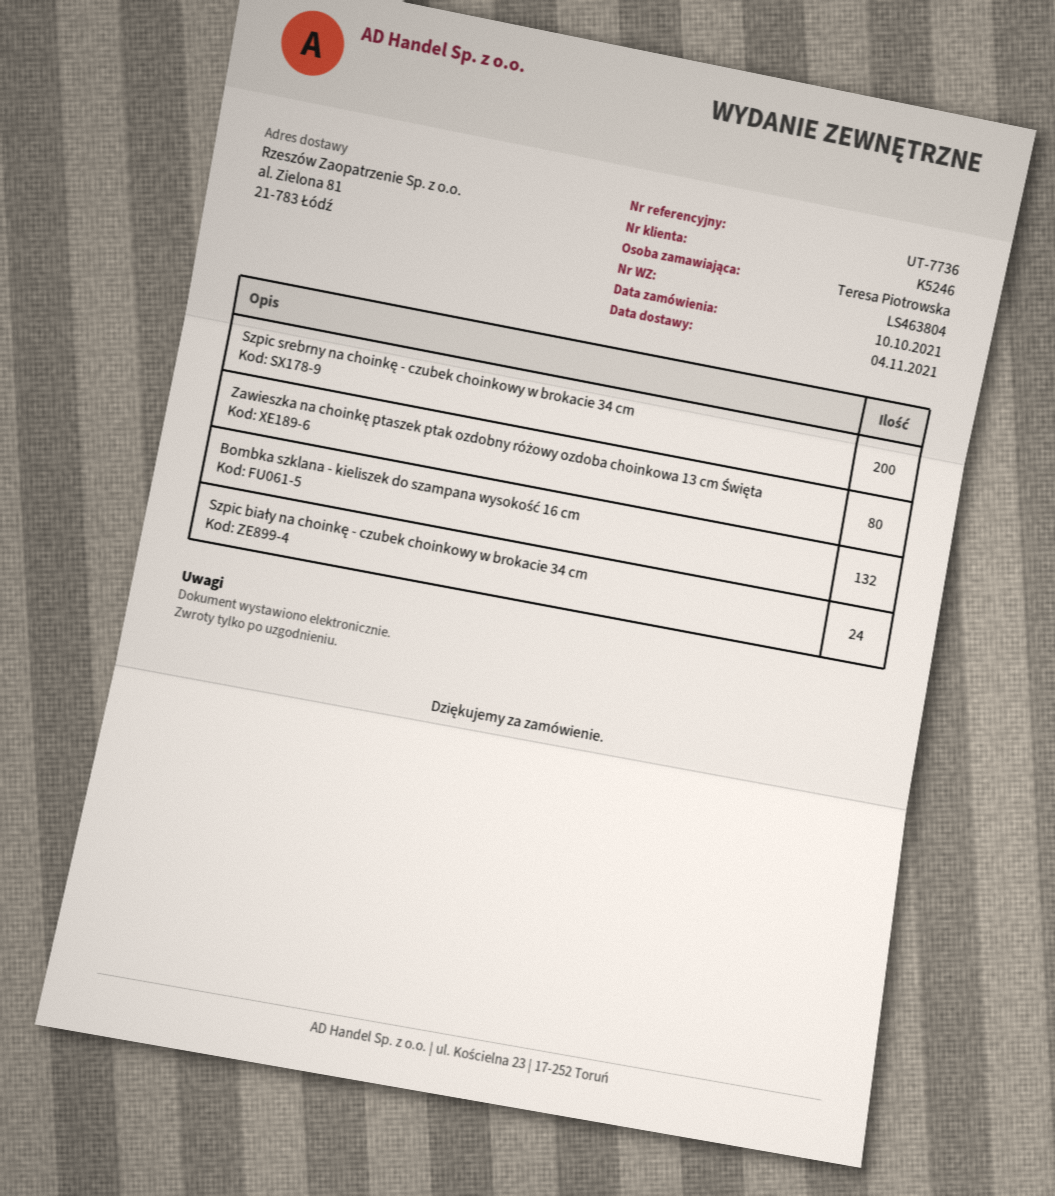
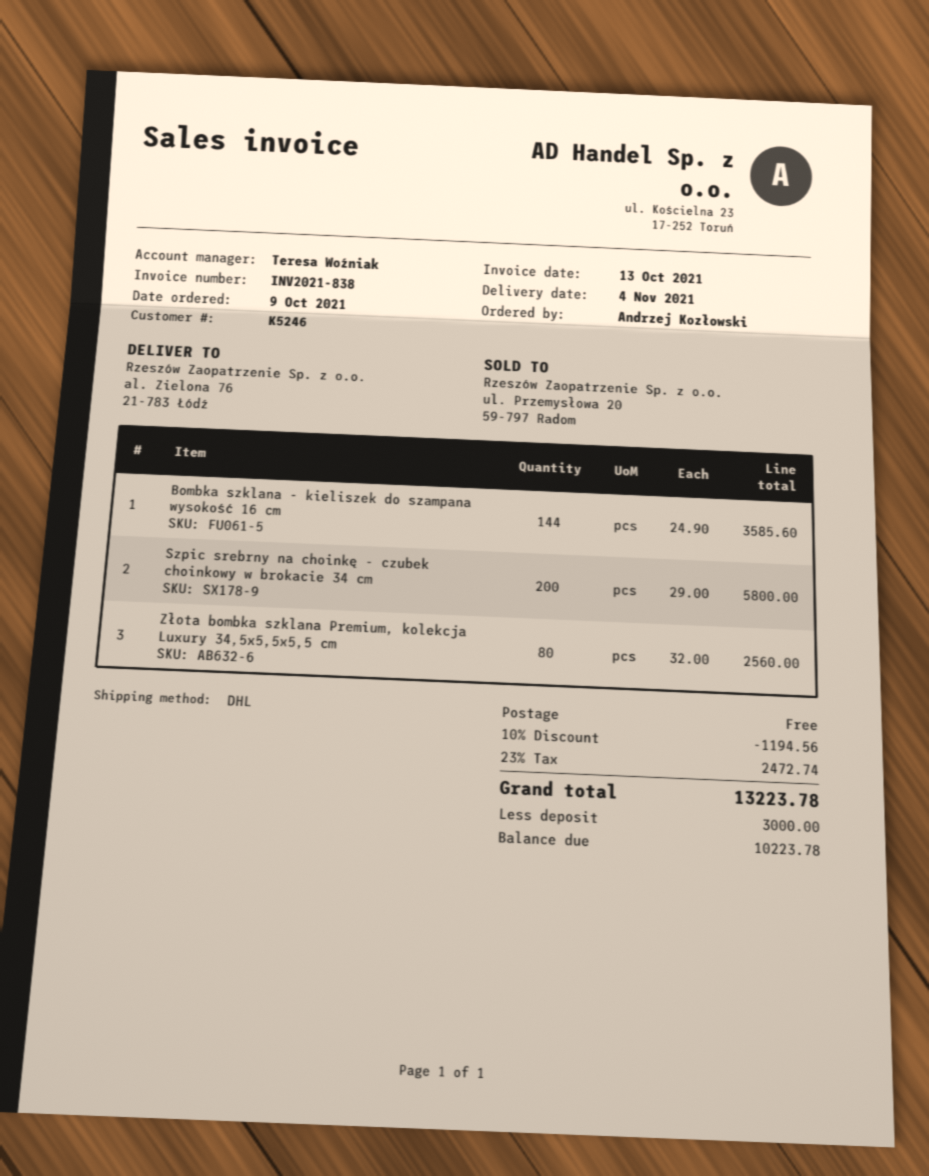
order date: 2021-10-10 -> 2021-10-09
ordered by: Teresa Piotrowska -> Andrzej Kozłowski
ship to: al. Zielona 81, 21-783 Łódź -> al. Zielona 76, 21-783 Łódź
Zawieszka na choinkę ptaszek ptak ozdobny różowy ozdoba choinkowa 13 cm Święta: 80 -> none
Bombka szklana - kieliszek do szampana wysokość 16 cm: 132 -> 144
Szpic biały na choinkę - czubek choinkowy w brokacie 34 cm: 24 -> none
Złota bombka szklana Premium, kolekcja Luxury 34,5x5,5x5,5 cm: none -> 80

